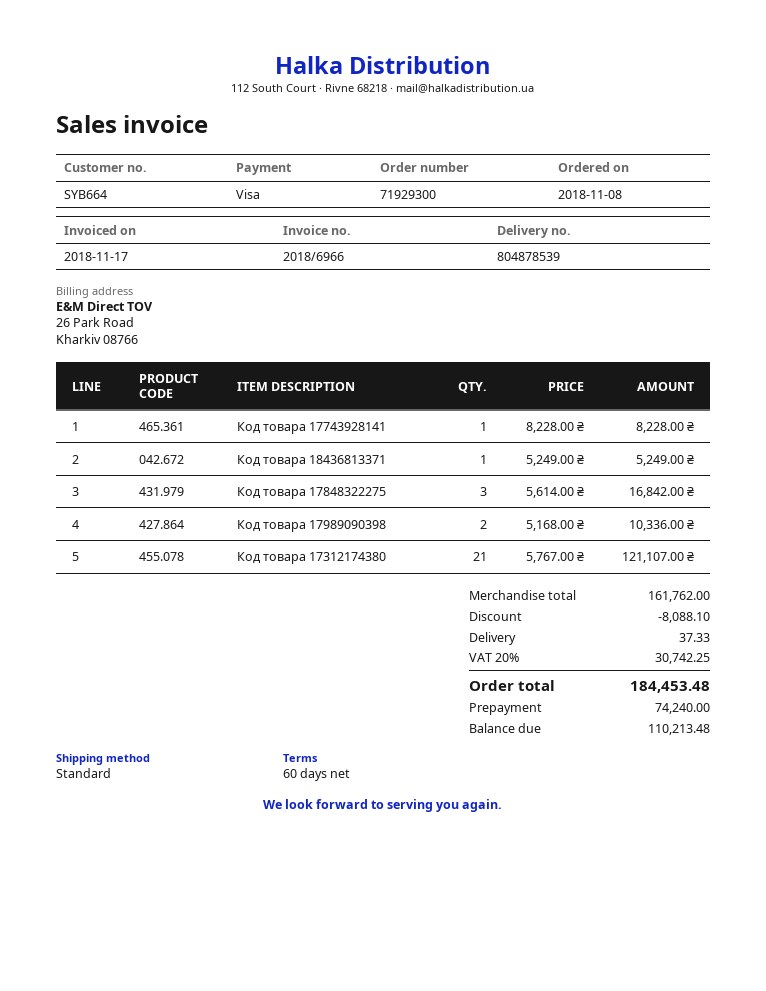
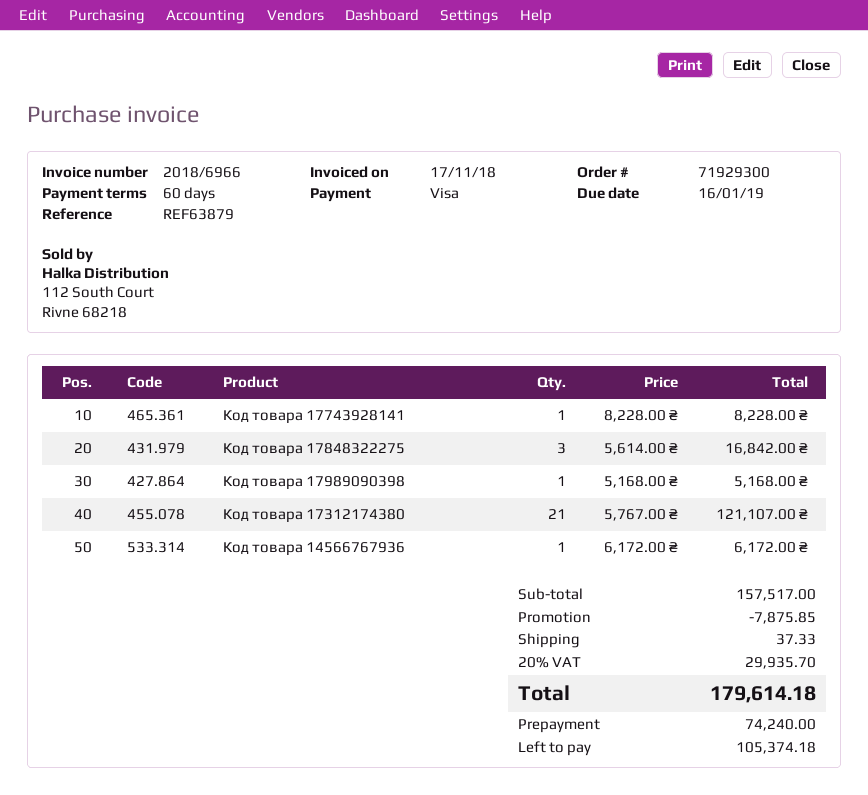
Код товара 18436813371: 1 x 5249.00 = 5249.00 -> none
Код товара 17989090398: 2 x 5168.00 = 10336.00 -> 1 x 5168.00 = 5168.00
Код товара 14566767936: none -> 1 x 6172.00 = 6172.00
subtotal: 161762.00 -> 157517.00
discount: 8088.10 -> 7875.85
tax: 20% = 30742.25 -> 20% = 29935.70
total: 184453.48 -> 179614.18
balance: 110213.48 -> 105374.18

